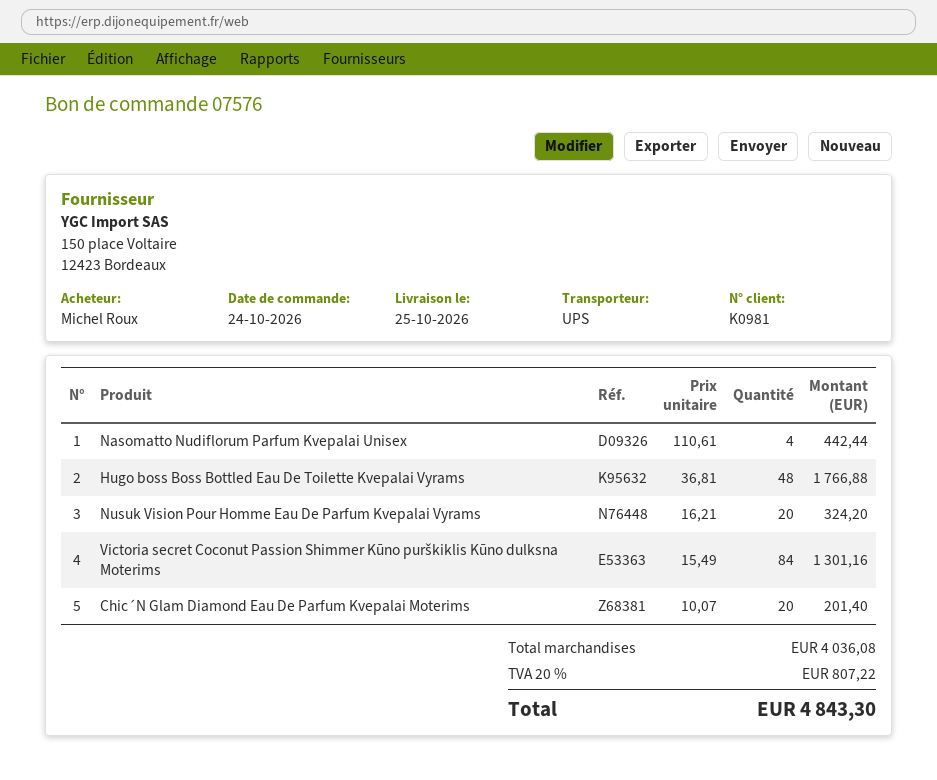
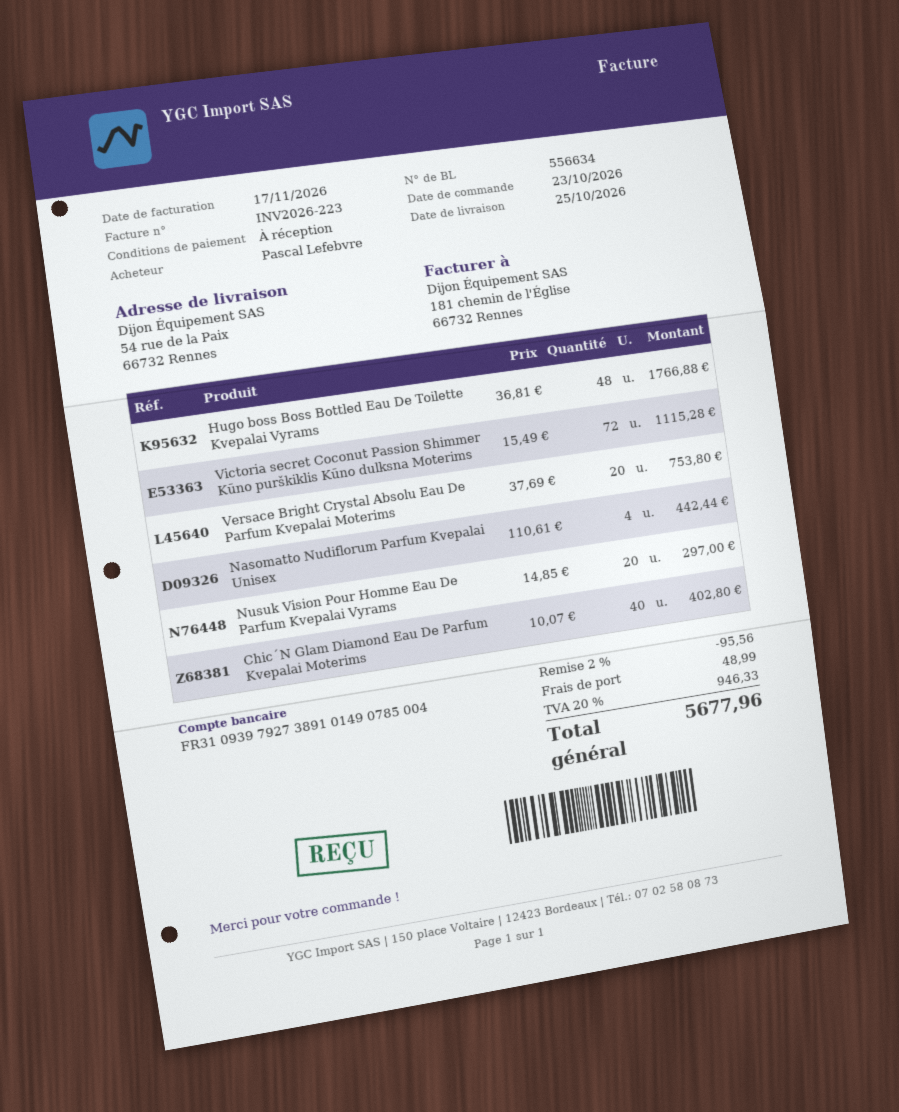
order date: 2026-10-24 -> 2026-10-23
ordered by: Michel Roux -> Pascal Lefebvre
Nusuk Vision Pour Homme Eau De Parfum Kvepalai Vyrams: 20 x 16.21 = 324.20 -> 20 x 14.85 = 297.00
Victoria secret Coconut Passion Shimmer Kūno purškiklis Kūno dulksna Moterims: 84 x 15.49 = 1301.16 -> 72 x 15.49 = 1115.28
Chic´N Glam Diamond Eau De Parfum Kvepalai Moterims: 20 x 10.07 = 201.40 -> 40 x 10.07 = 402.80
Versace Bright Crystal Absolu Eau De Parfum Kvepalai Moterims: none -> 20 x 37.69 = 753.80
discount: none -> 2% = 95.56
shipping: none -> 48.99
tax: 20% = 807.22 -> 20% = 946.33
total: 4843.30 -> 5677.96

